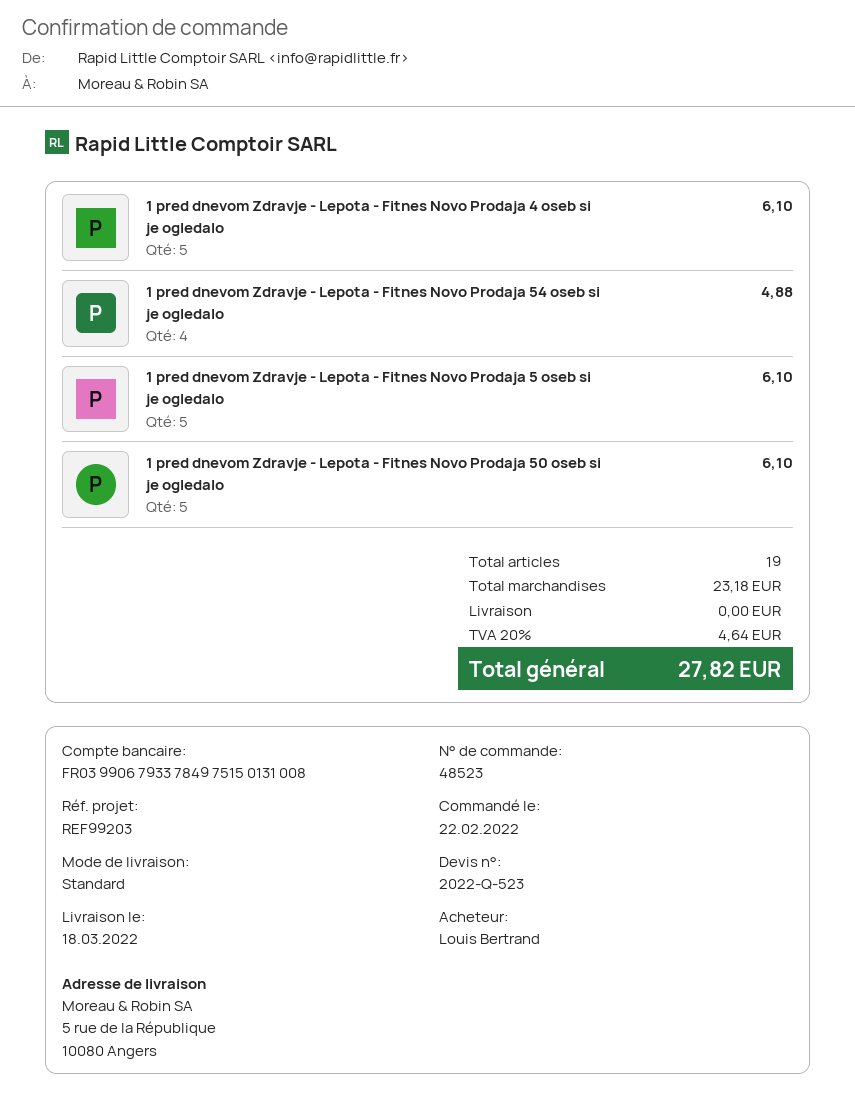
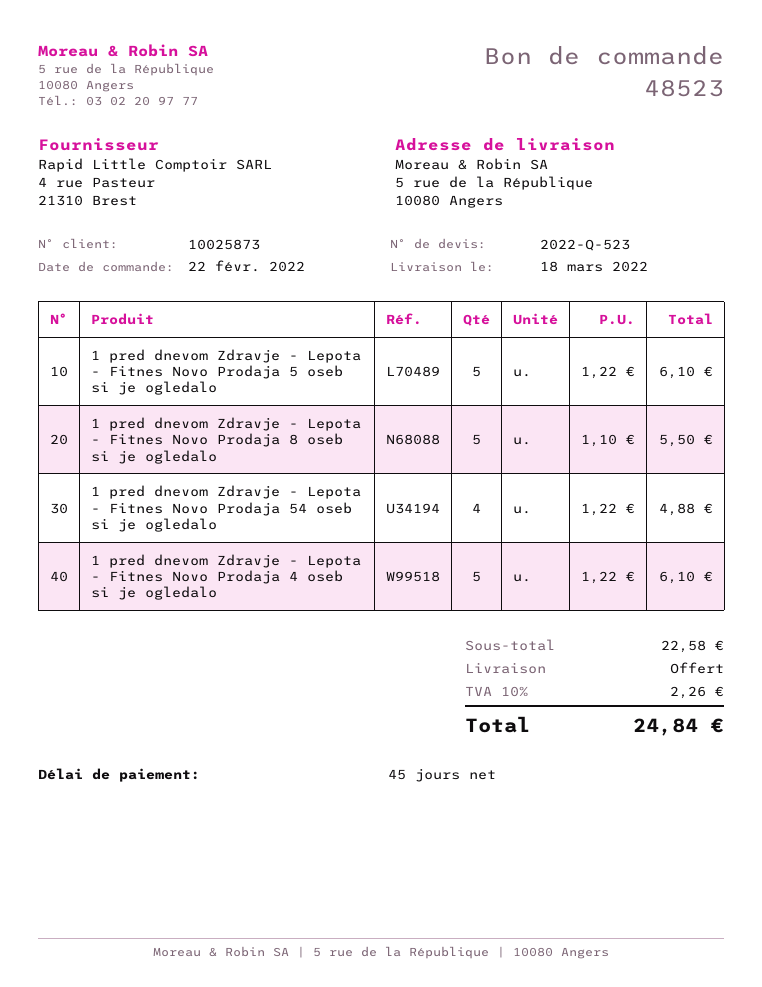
1 pred dnevom Zdravje - Lepota - Fitnes Novo Prodaja 50 oseb si je ogledalo: 5 for 6.10 -> none
1 pred dnevom Zdravje - Lepota - Fitnes Novo Prodaja 8 oseb si je ogledalo: none -> 5 for 5.50
subtotal: 23.18 -> 22.58
tax: 20% = 4.64 -> 10% = 2.26
total: 27.82 -> 24.84

